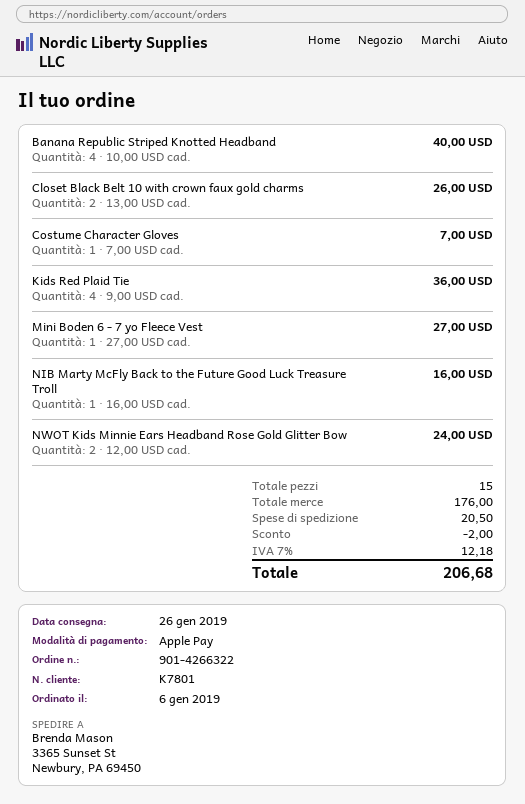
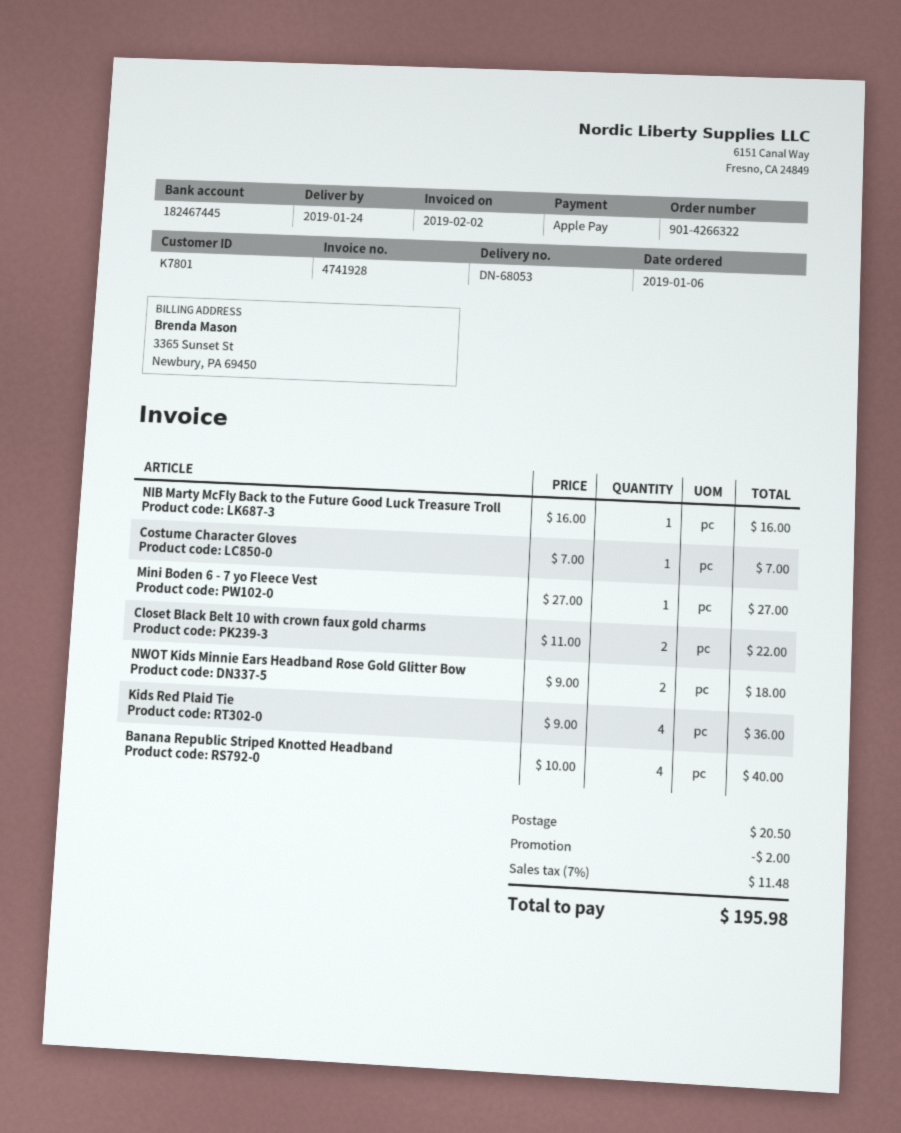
delivery date: 2019-01-26 -> 2019-01-24
Closet Black Belt 10 with crown faux gold charms: 2 x 13.00 = 26.00 -> 2 x 11.00 = 22.00
NWOT Kids Minnie Ears Headband Rose Gold Glitter Bow: 2 x 12.00 = 24.00 -> 2 x 9.00 = 18.00
tax: 7% = 12.18 -> 7% = 11.48
total: 206.68 -> 195.98

